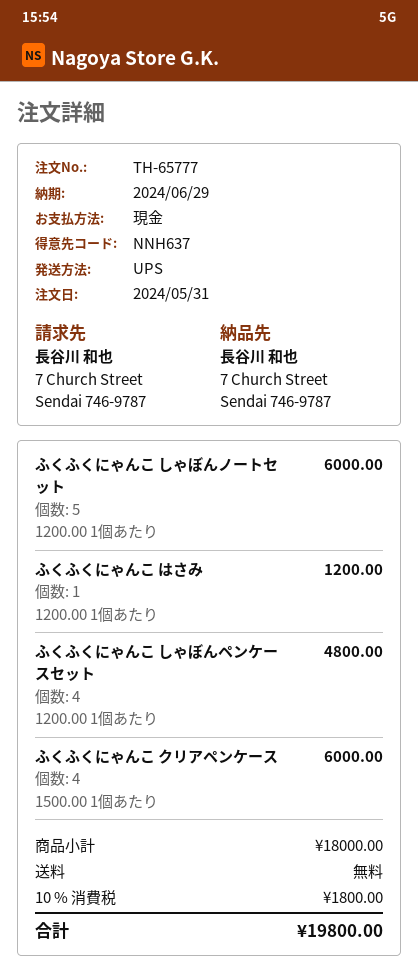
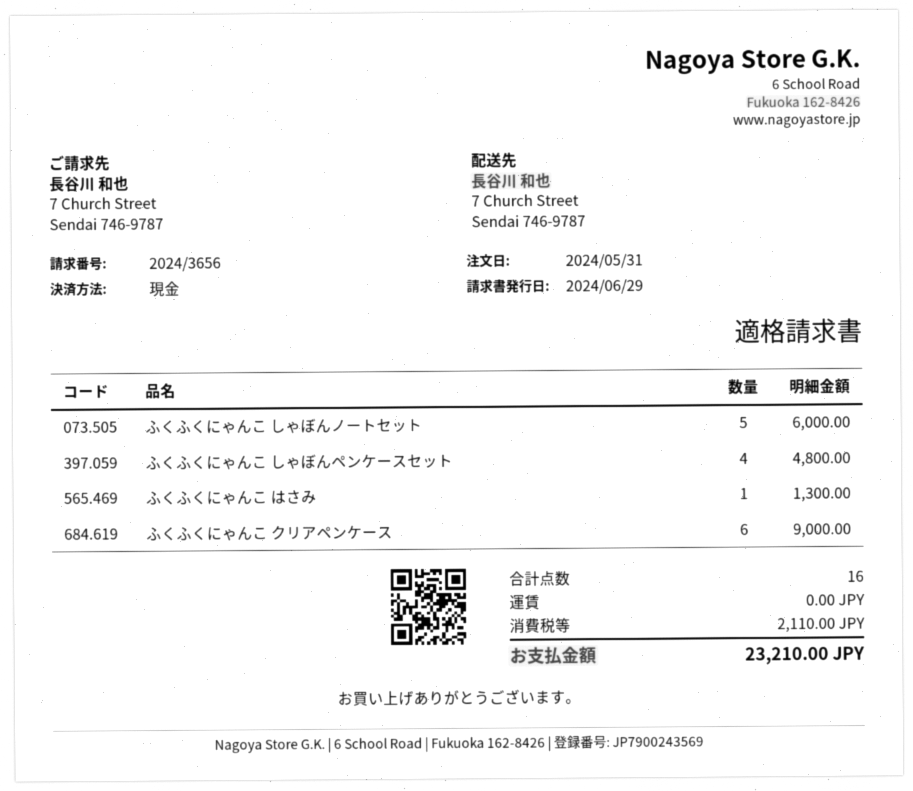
ふくふくにゃんこ はさみ: 1 for 1200.00 -> 1 for 1300.00
ふくふくにゃんこ クリアペンケース: 4 for 6000.00 -> 6 for 9000.00
tax: 1800.00 -> 2110.00
total: 19800.00 -> 23210.00

